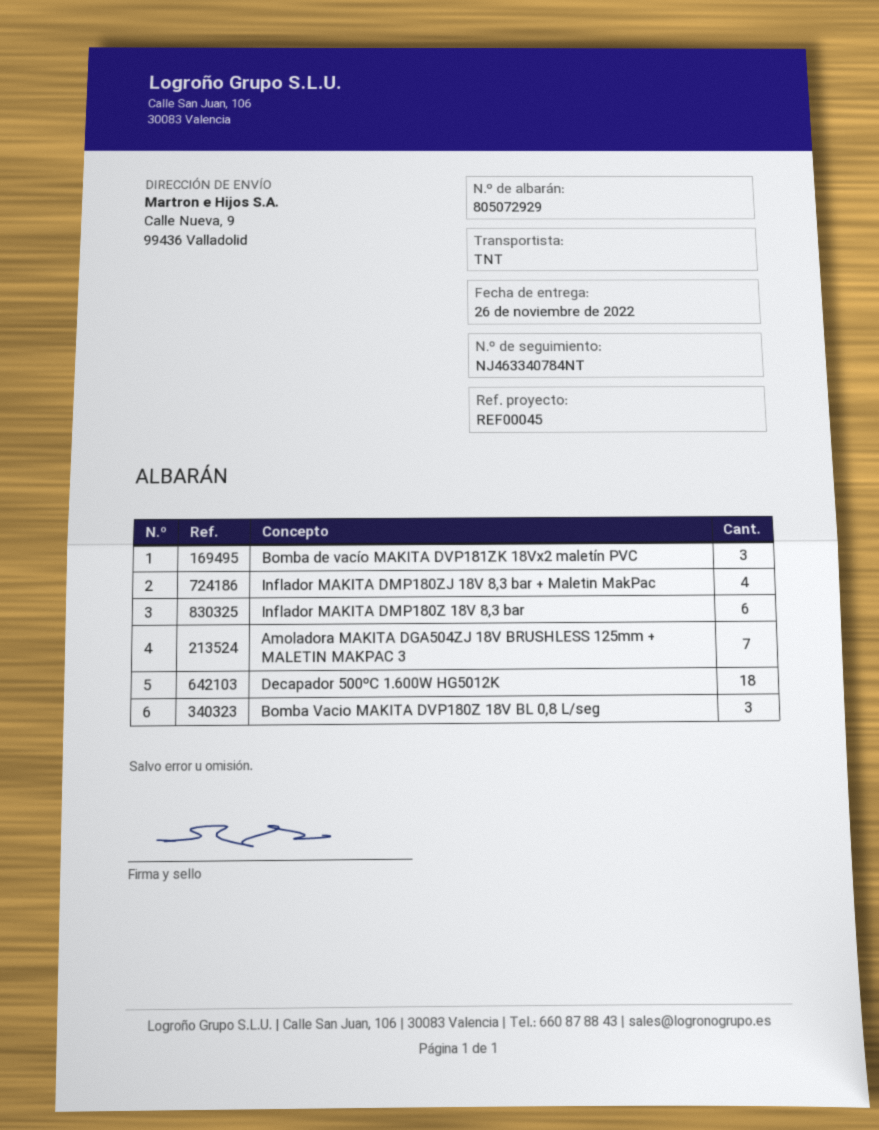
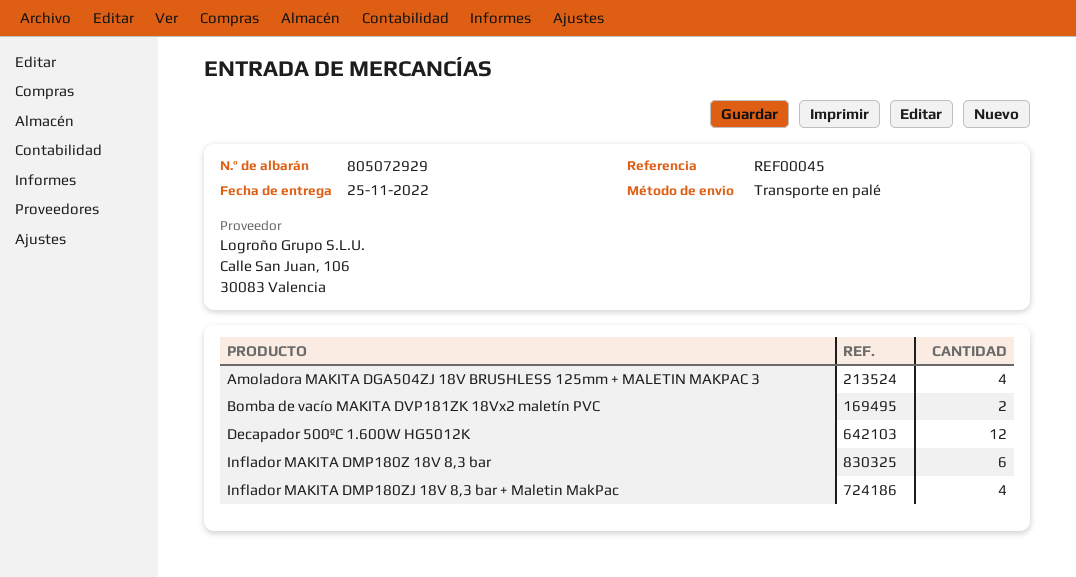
delivery date: 2022-11-26 -> 2022-11-25
shipping method: TNT -> pallet freight
Bomba de vacío MAKITA DVP181ZK 18Vx2 maletín PVC: 3 -> 2
Amoladora MAKITA DGA504ZJ 18V BRUSHLESS 125mm + MALETIN MAKPAC 3: 7 -> 4
Decapador 500ºC 1.600W HG5012K: 18 -> 12
Bomba Vacio MAKITA DVP180Z 18V BL 0,8 L/seg: 3 -> none

